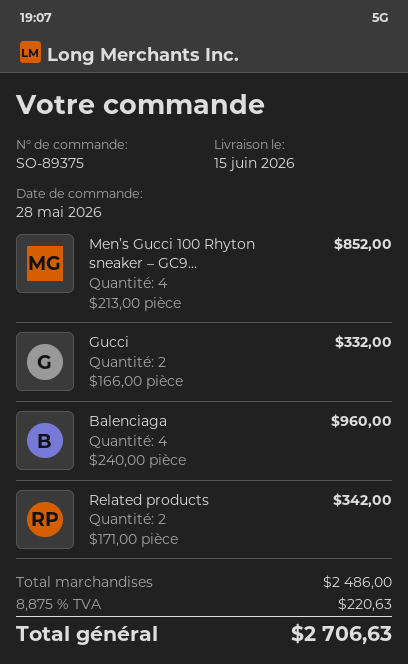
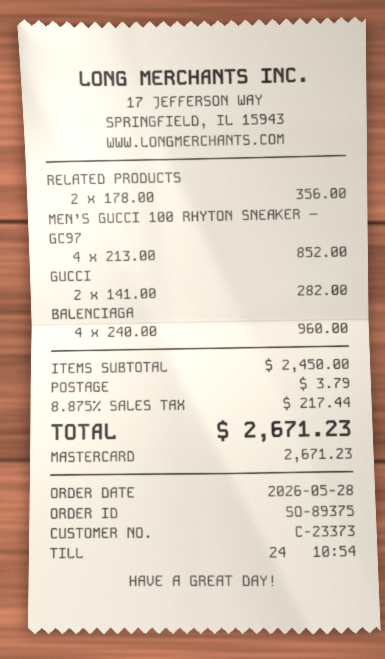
Gucci: 2 x 166.00 = 332.00 -> 2 x 141.00 = 282.00
Related products: 2 x 171.00 = 342.00 -> 2 x 178.00 = 356.00
subtotal: 2486.00 -> 2450.00
shipping: none -> 3.79
tax: 8.875% = 220.63 -> 8.875% = 217.44
total: 2706.63 -> 2671.23

